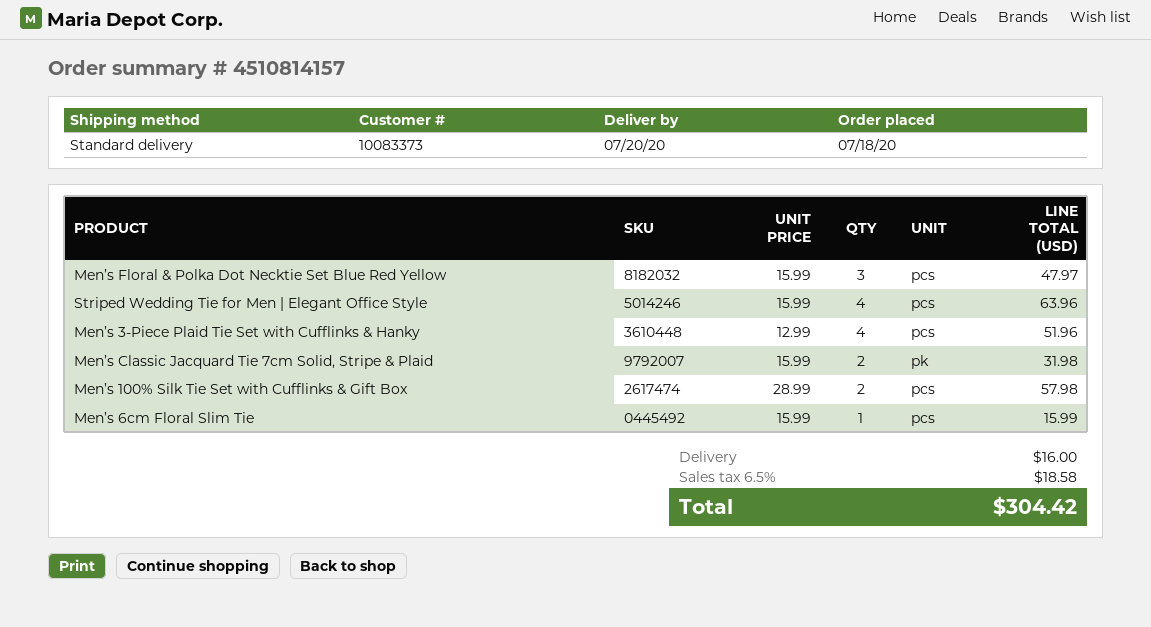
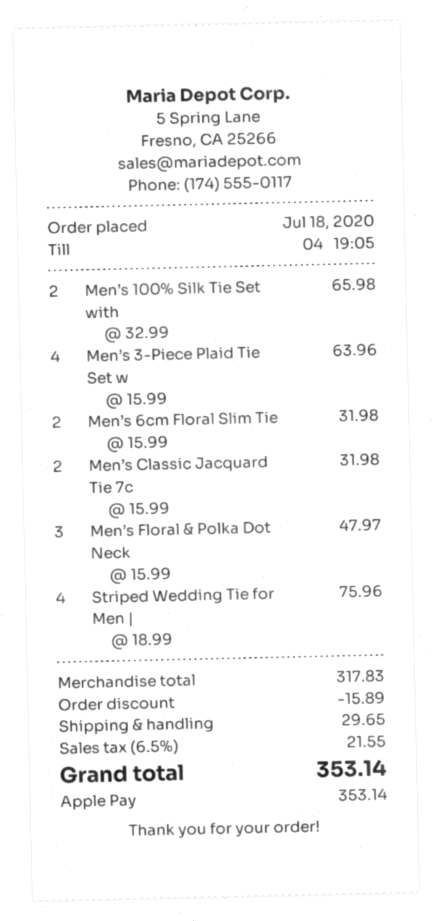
Striped Wedding Tie for Men | Elegant Office Style: 4 x 15.99 = 63.96 -> 4 x 18.99 = 75.96
Men’s 3-Piece Plaid Tie Set with Cufflinks & Hanky: 4 x 12.99 = 51.96 -> 4 x 15.99 = 63.96
Men’s 100% Silk Tie Set with Cufflinks & Gift Box: 2 x 28.99 = 57.98 -> 2 x 32.99 = 65.98
Men’s 6cm Floral Slim Tie: 1 x 15.99 = 15.99 -> 2 x 15.99 = 31.98
discount: none -> 15.89
shipping: 16.00 -> 29.65
tax: 6.5% = 18.58 -> 6.5% = 21.55
total: 304.42 -> 353.14

